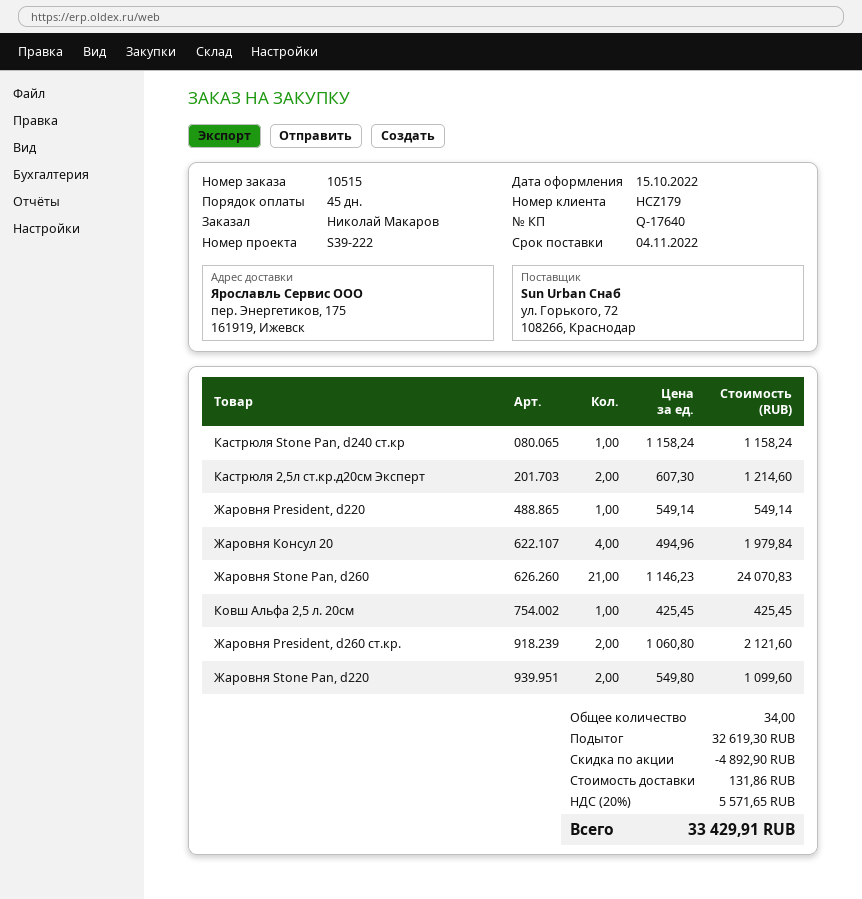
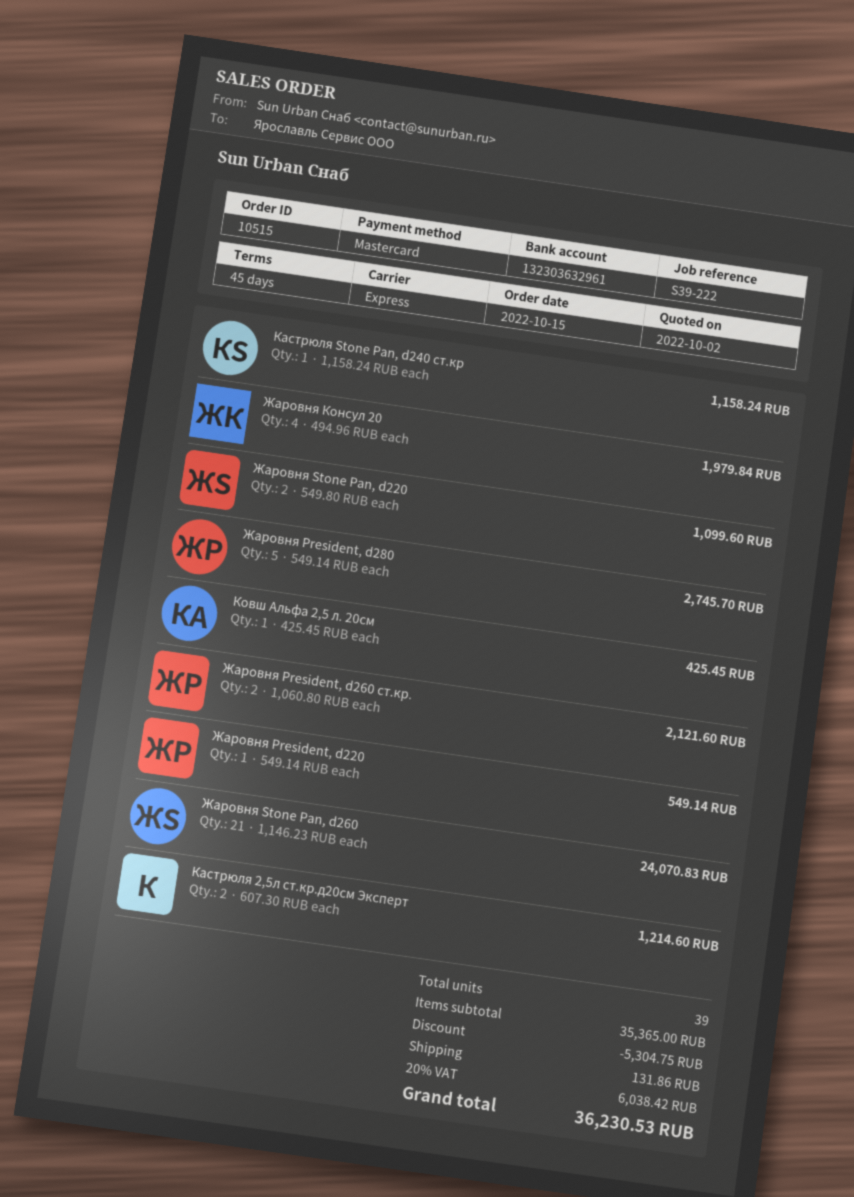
Жаровня President, d280: none -> 5 x 549.14 = 2745.70
total quantity: 34 -> 39
subtotal: 32619.30 -> 35365.00
discount: 4892.90 -> 5304.75
tax: 20% = 5571.65 -> 20% = 6038.42
total: 33429.91 -> 36230.53

